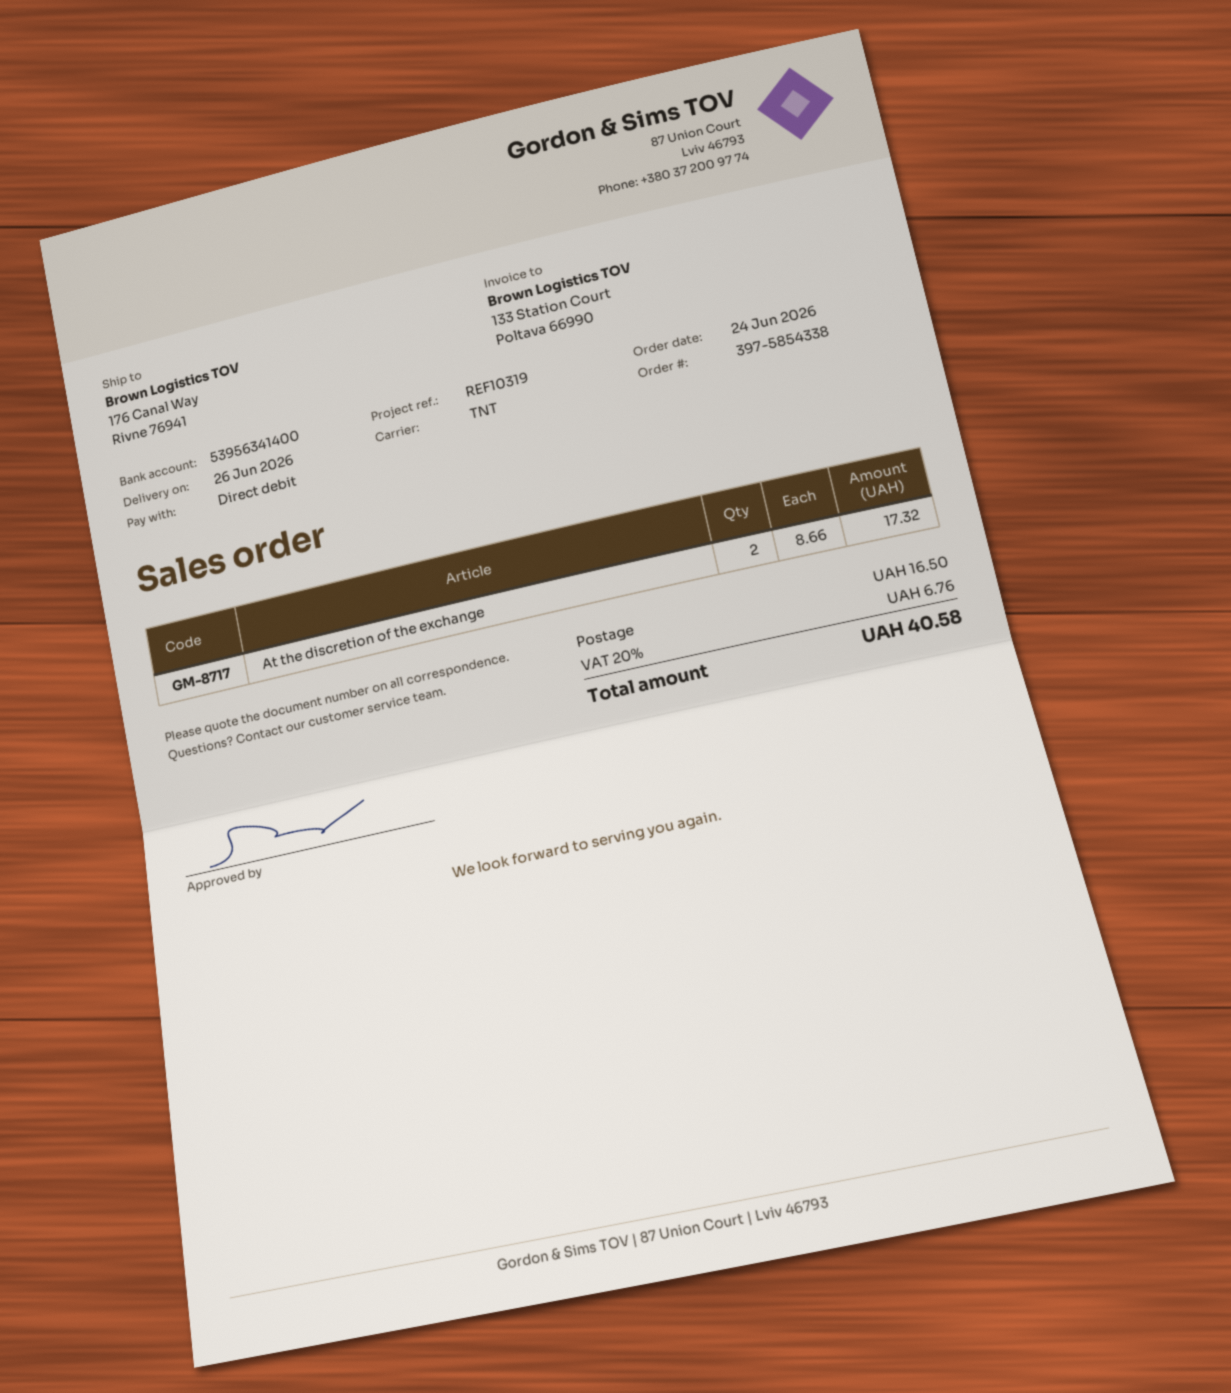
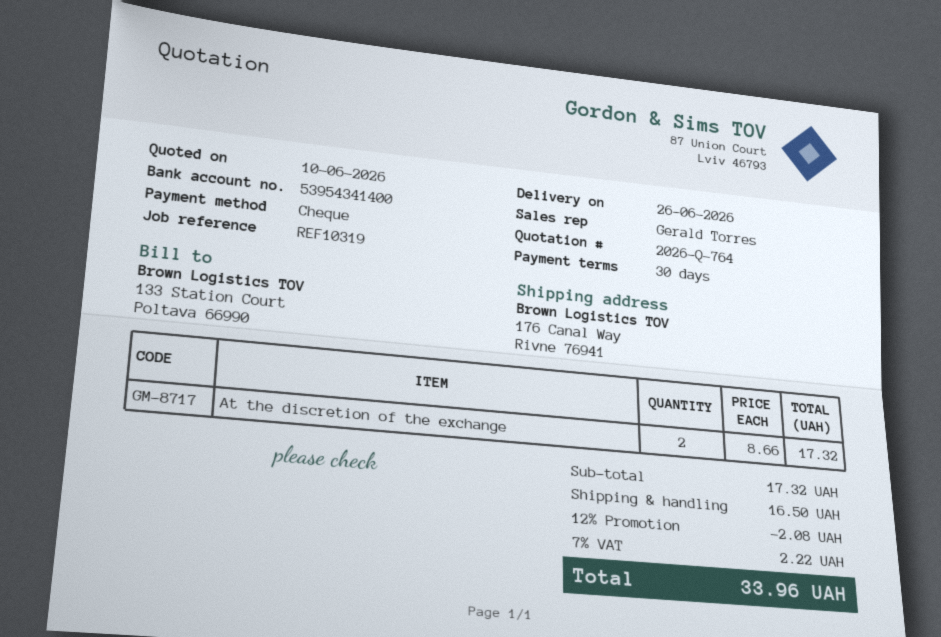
payment method: direct debit -> cheque
bank account: 53956341400 -> 53954341400
discount: none -> 12% = 2.08
tax: 20% = 6.76 -> 7% = 2.22
total: 40.58 -> 33.96

